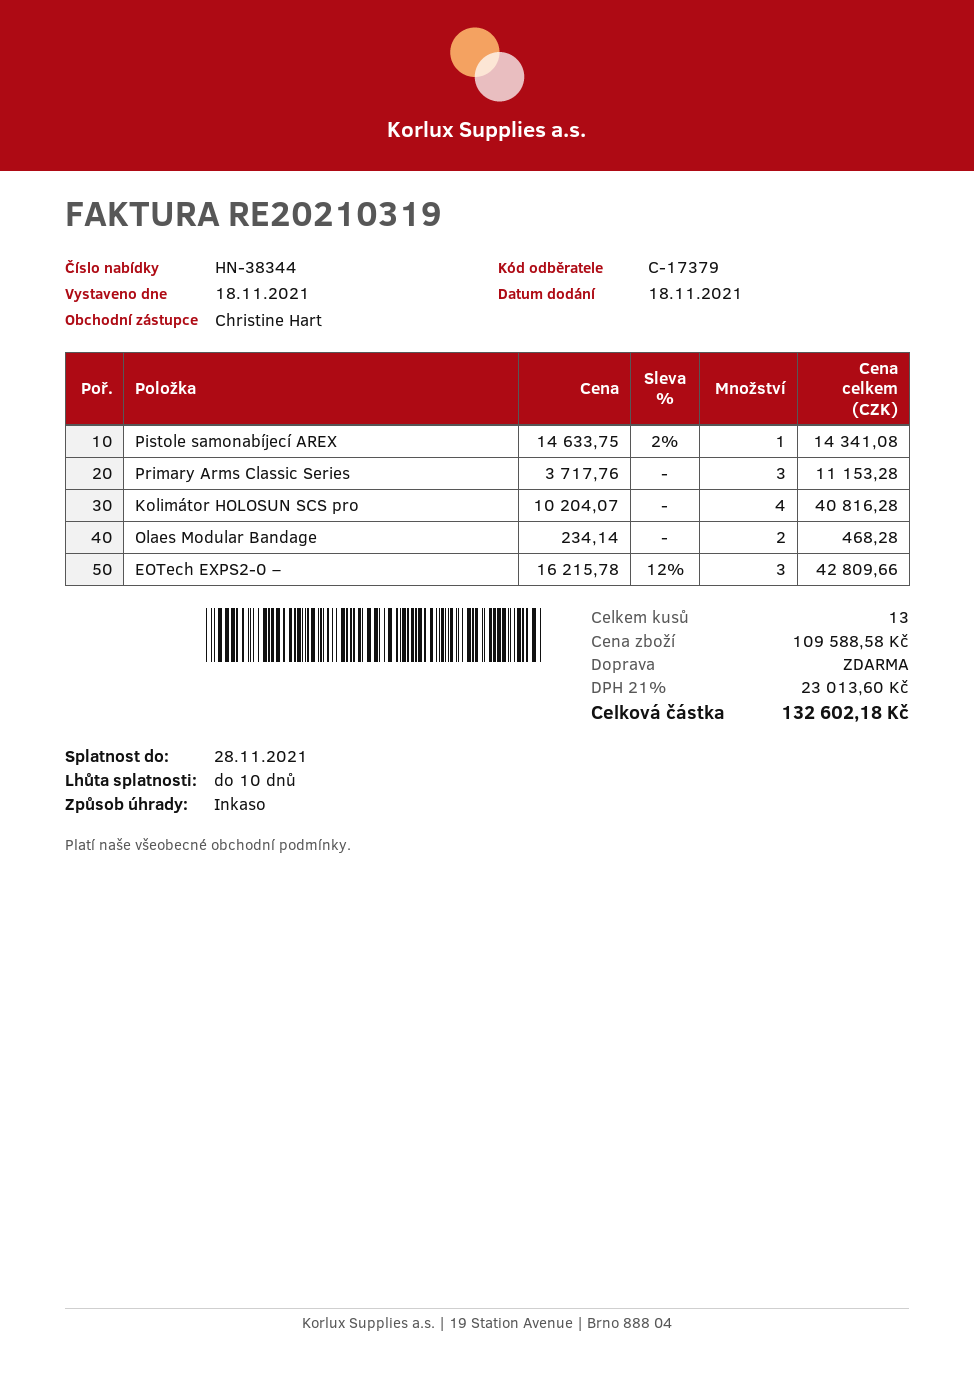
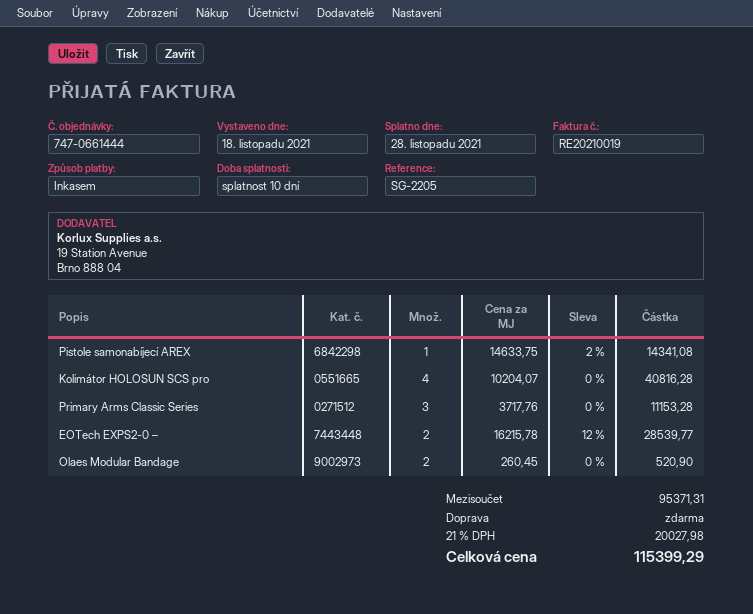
invoice number: RE20210319 -> RE20210019
Olaes Modular Bandage: 2 x 234.14 = 468.28 -> 2 x 260.45 = 520.90
EOTech EXPS2-0 –: 3 x 16215.78 - 12% = 42809.66 -> 2 x 16215.78 - 12% = 28539.77
subtotal: 109588.58 -> 95371.31
tax: 21% = 23013.60 -> 21% = 20027.98
total: 132602.18 -> 115399.29

